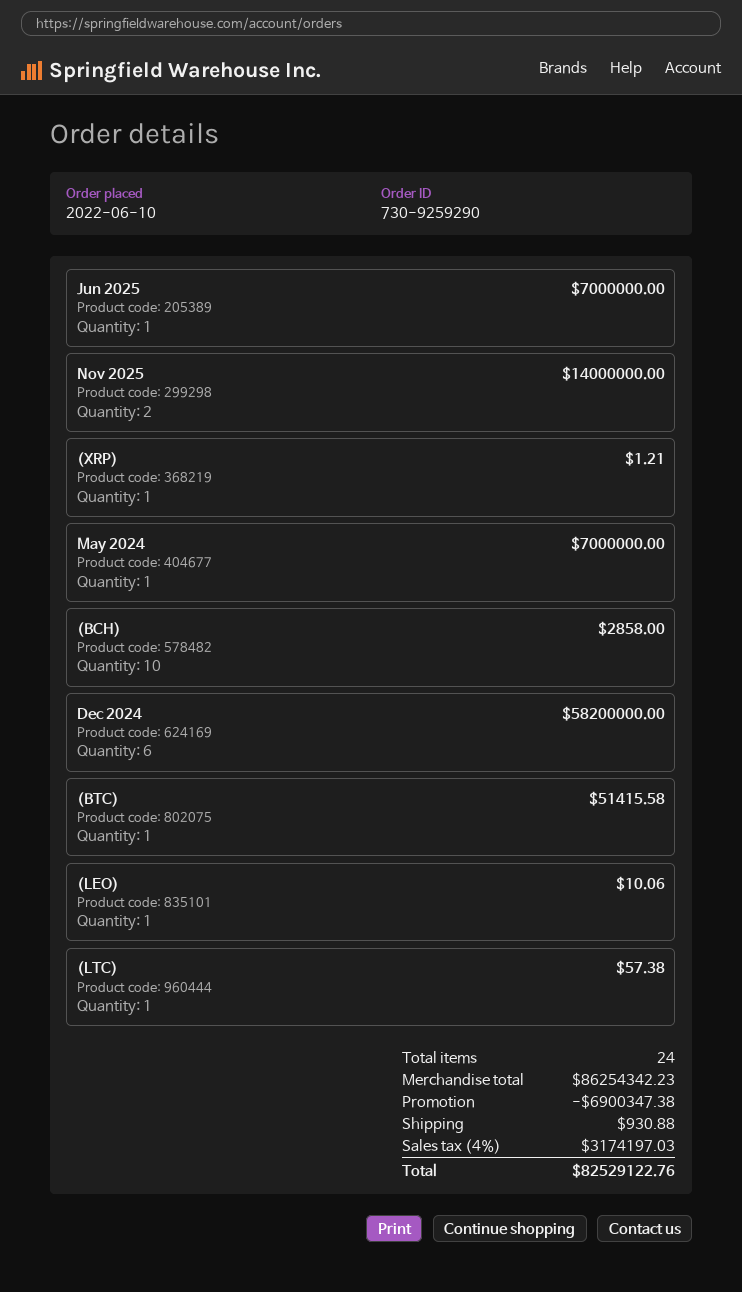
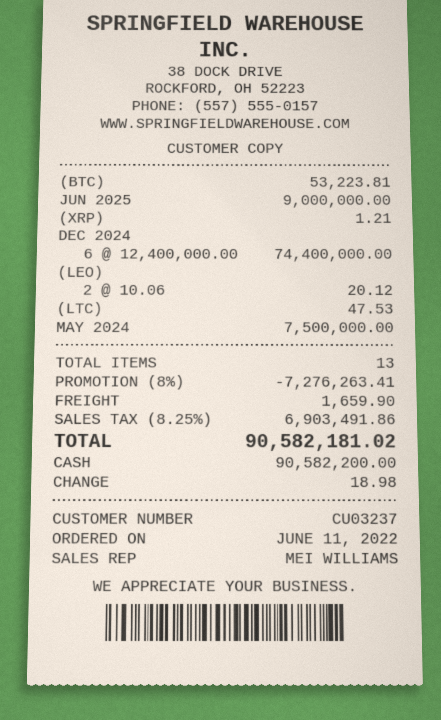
order date: 2022-06-10 -> 2022-06-11
Jun 2025: 1 for 7000000.00 -> 1 for 9000000.00
Nov 2025: 2 for 14000000.00 -> none
May 2024: 1 for 7000000.00 -> 1 for 7500000.00
(BCH): 10 for 2858.00 -> none
Dec 2024: 6 for 58200000.00 -> 6 for 74400000.00
(BTC): 1 for 51415.58 -> 1 for 53223.81
(LEO): 1 for 10.06 -> 2 for 20.12
(LTC): 1 for 57.38 -> 1 for 47.53
total quantity: 24 -> 13
discount: 6900347.38 -> 7276263.41
shipping: 930.88 -> 1659.90
tax: 4% = 3174197.03 -> 8.25% = 6903491.86
total: 82529122.76 -> 90582181.02

